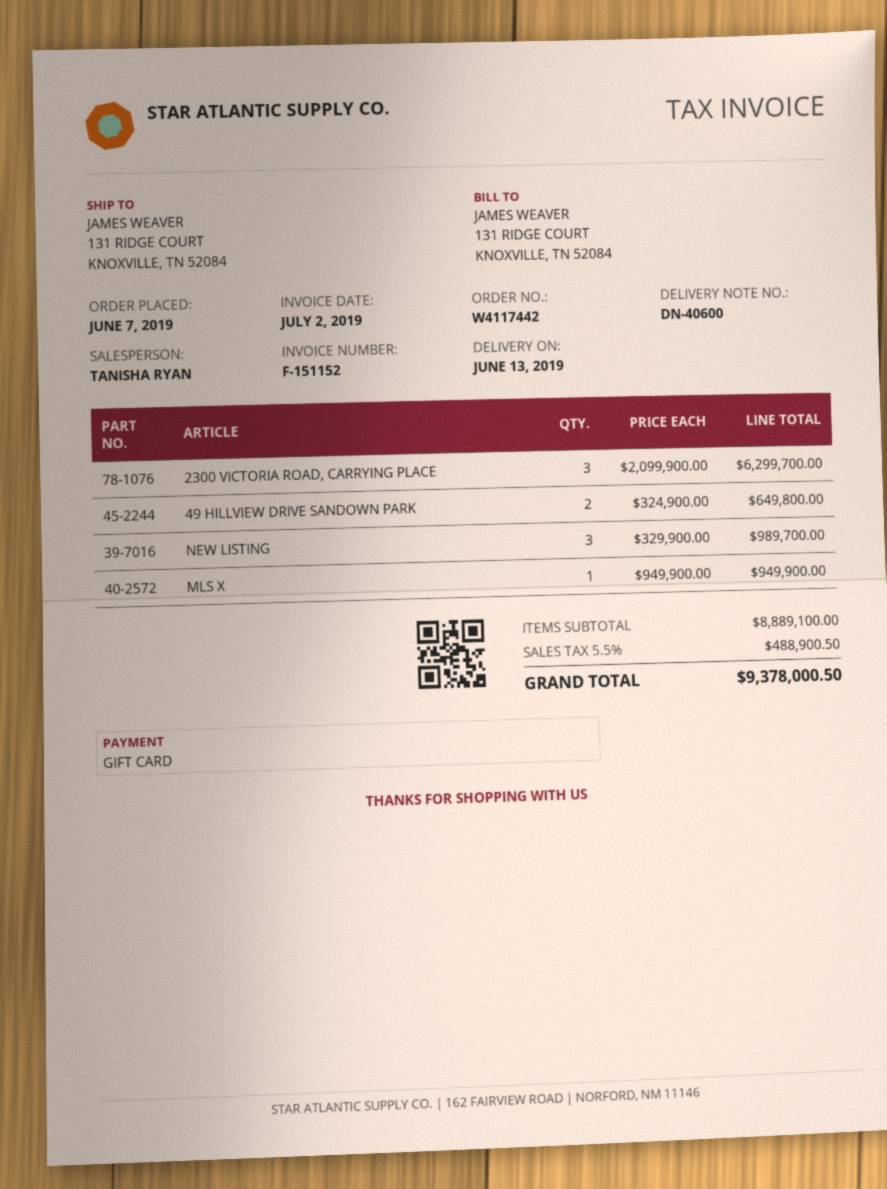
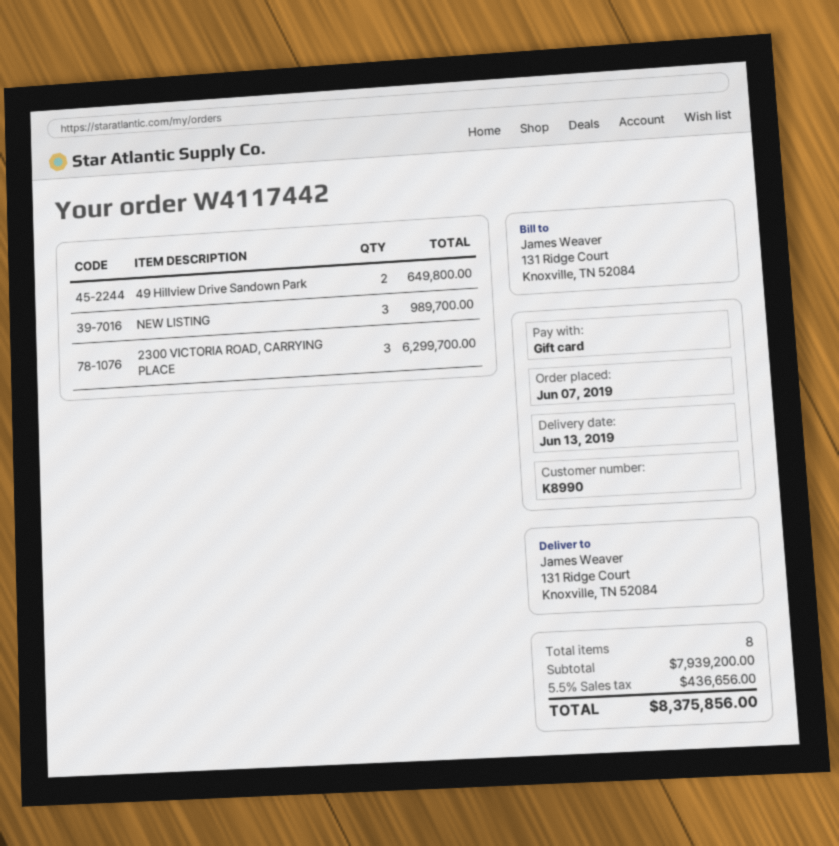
MLS X: 1 for 949900.00 -> none
subtotal: 8889100.00 -> 7939200.00
tax: 5.5% = 488900.50 -> 5.5% = 436656.00
total: 9378000.50 -> 8375856.00

